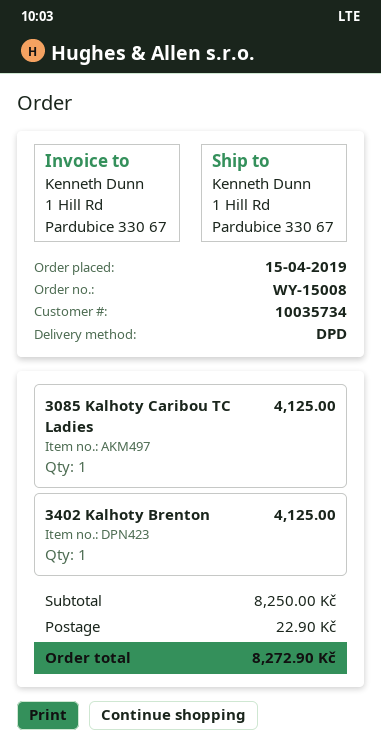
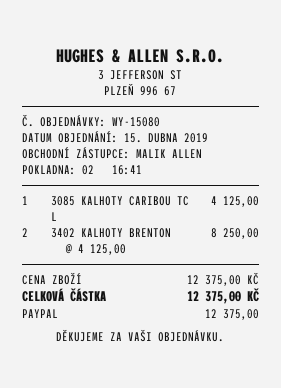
order number: WY-15008 -> WY-15080
3402 Kalhoty Brenton: 1 for 4125.00 -> 2 for 8250.00
subtotal: 8250.00 -> 12375.00
shipping: 22.90 -> none
total: 8272.90 -> 12375.00

